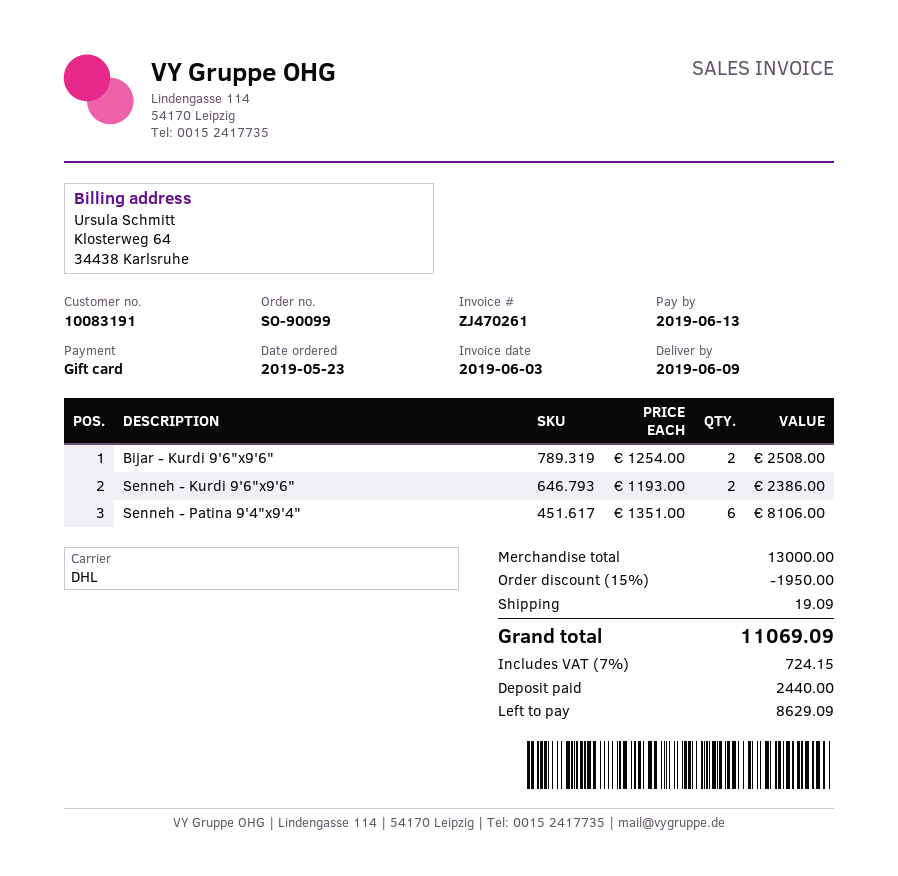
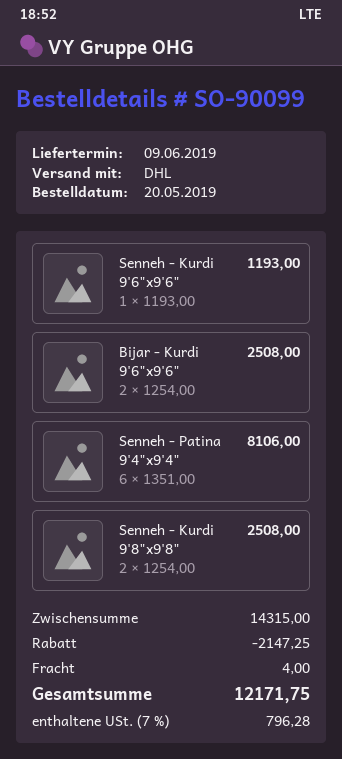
order date: 2019-05-23 -> 2019-05-20
Senneh - Kurdi 9'6"x9'6": 2 x 1193.00 = 2386.00 -> 1 x 1193.00 = 1193.00
Senneh - Kurdi 9'8"x9'8": none -> 2 x 1254.00 = 2508.00
subtotal: 13000.00 -> 14315.00
discount: 1950.00 -> 2147.25
shipping: 19.09 -> 4.00
tax: 7% = 724.15 -> 7% = 796.28
total: 11069.09 -> 12171.75

